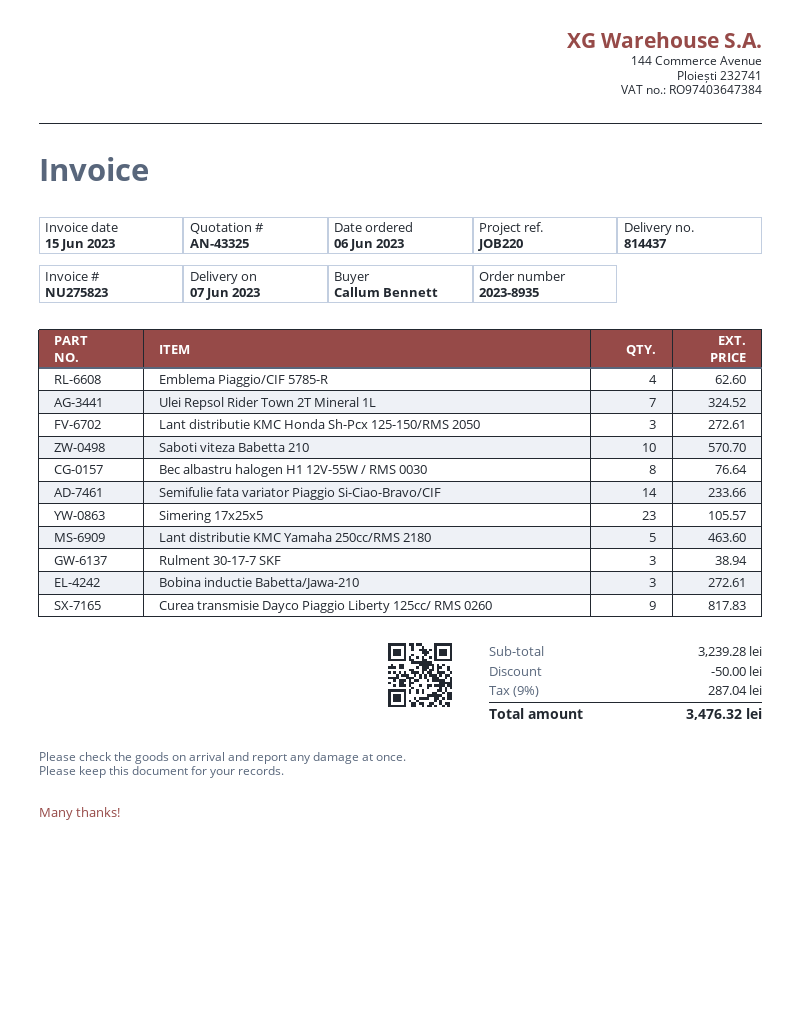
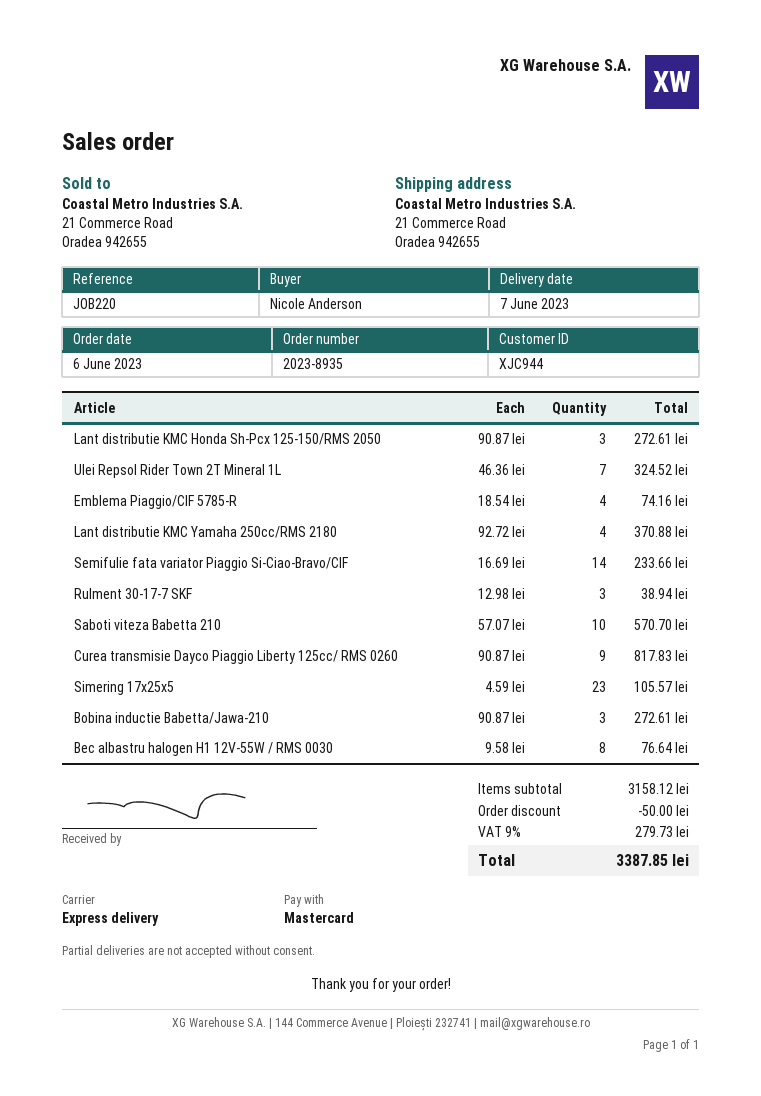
ordered by: Callum Bennett -> Nicole Anderson
Emblema Piaggio/CIF 5785-R: 4 for 62.60 -> 4 for 74.16
Lant distributie KMC Yamaha 250cc/RMS 2180: 5 for 463.60 -> 4 for 370.88
subtotal: 3239.28 -> 3158.12
tax: 9% = 287.04 -> 9% = 279.73
total: 3476.32 -> 3387.85

